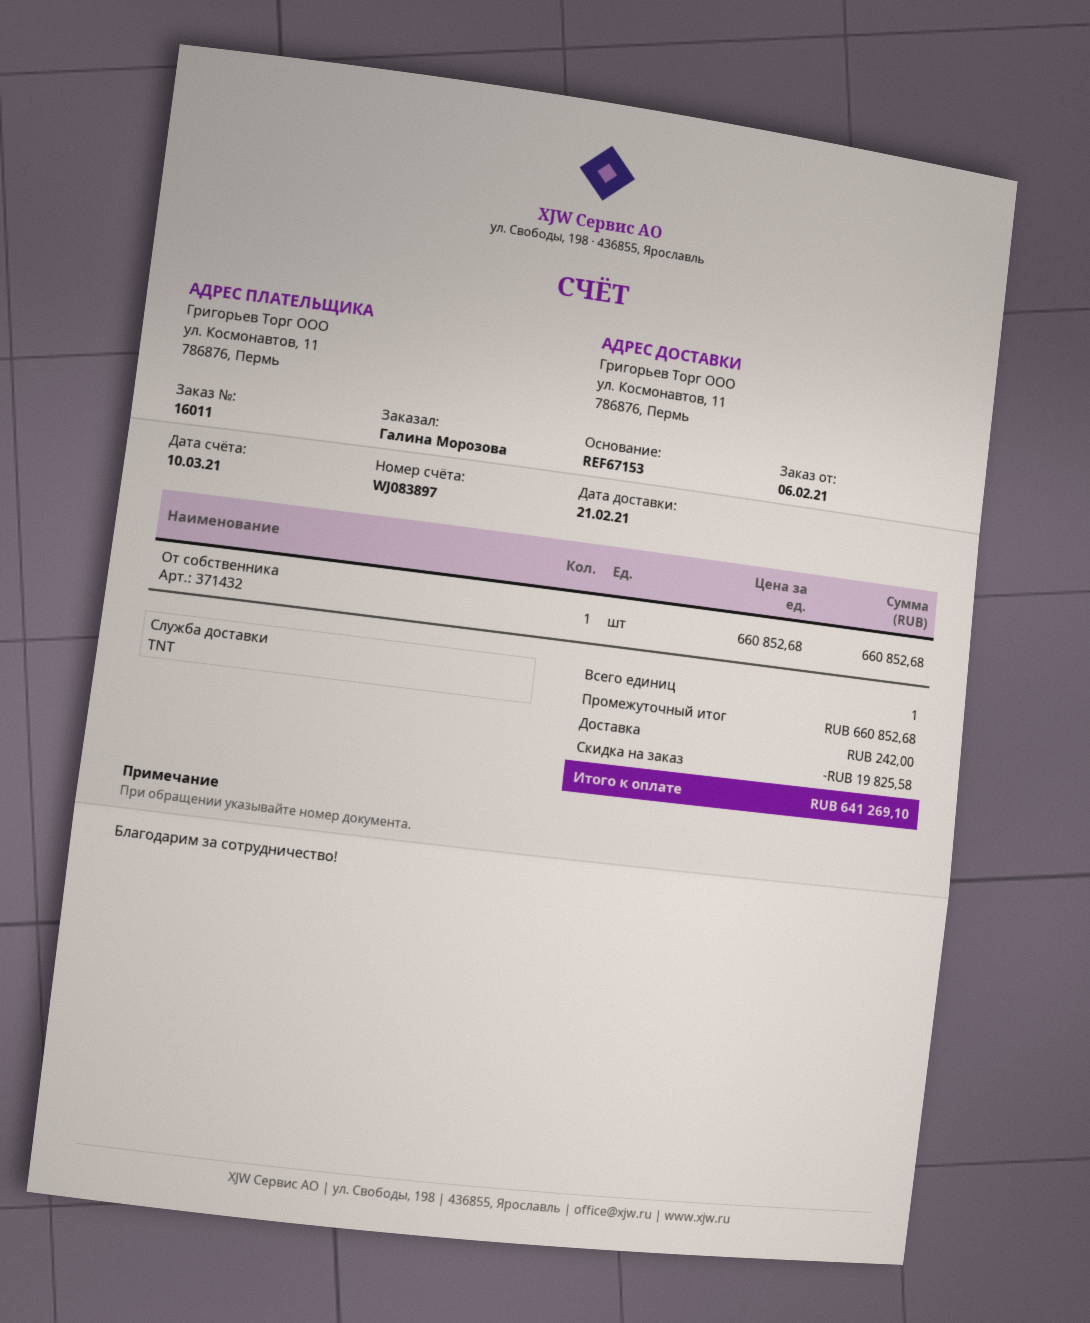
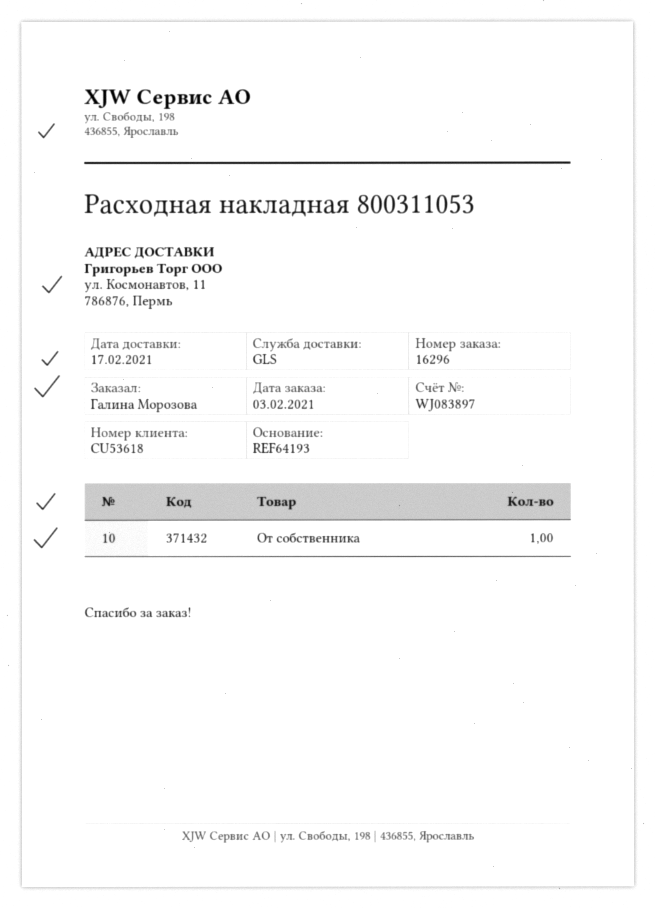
order number: 16011 -> 16296
order date: 2021-02-06 -> 2021-02-03
delivery date: 2021-02-21 -> 2021-02-17
reference: REF67153 -> REF64193
shipping method: TNT -> GLS

